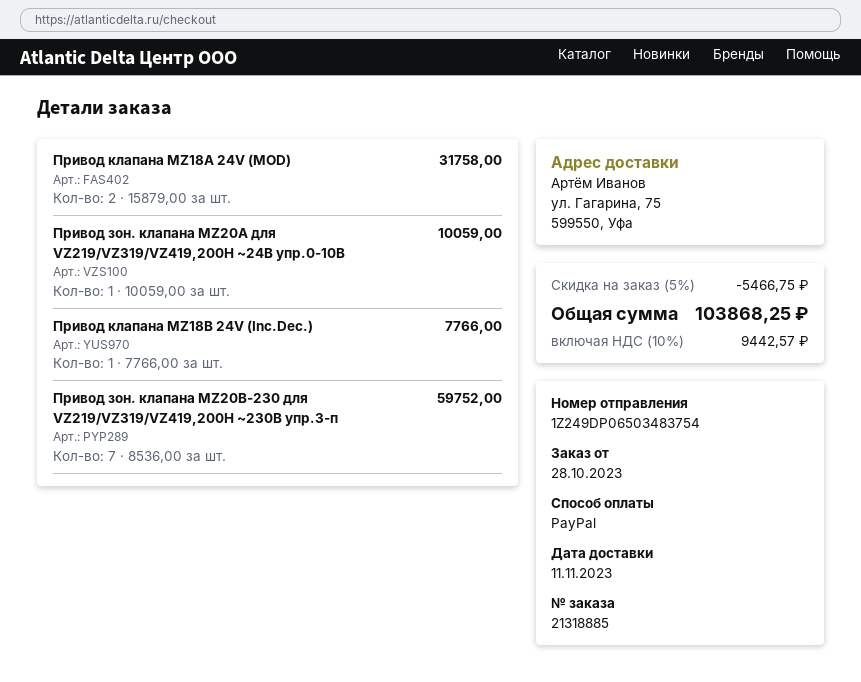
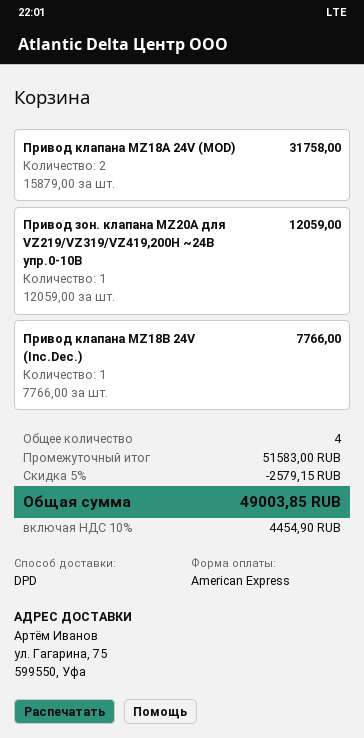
payment method: PayPal -> American Express
Привод зон. клапана MZ20A для VZ219/VZ319/VZ419,200Н ~24В упр.0-10В: 1 x 10059.00 = 10059.00 -> 1 x 12059.00 = 12059.00
Привод зон. клапана MZ20B-230 для VZ219/VZ319/VZ419,200Н ~230В упр.3-п: 7 x 8536.00 = 59752.00 -> none
discount: 5% = 5466.75 -> 5% = 2579.15
tax: 10% = 9442.57 -> 10% = 4454.90
total: 103868.25 -> 49003.85

